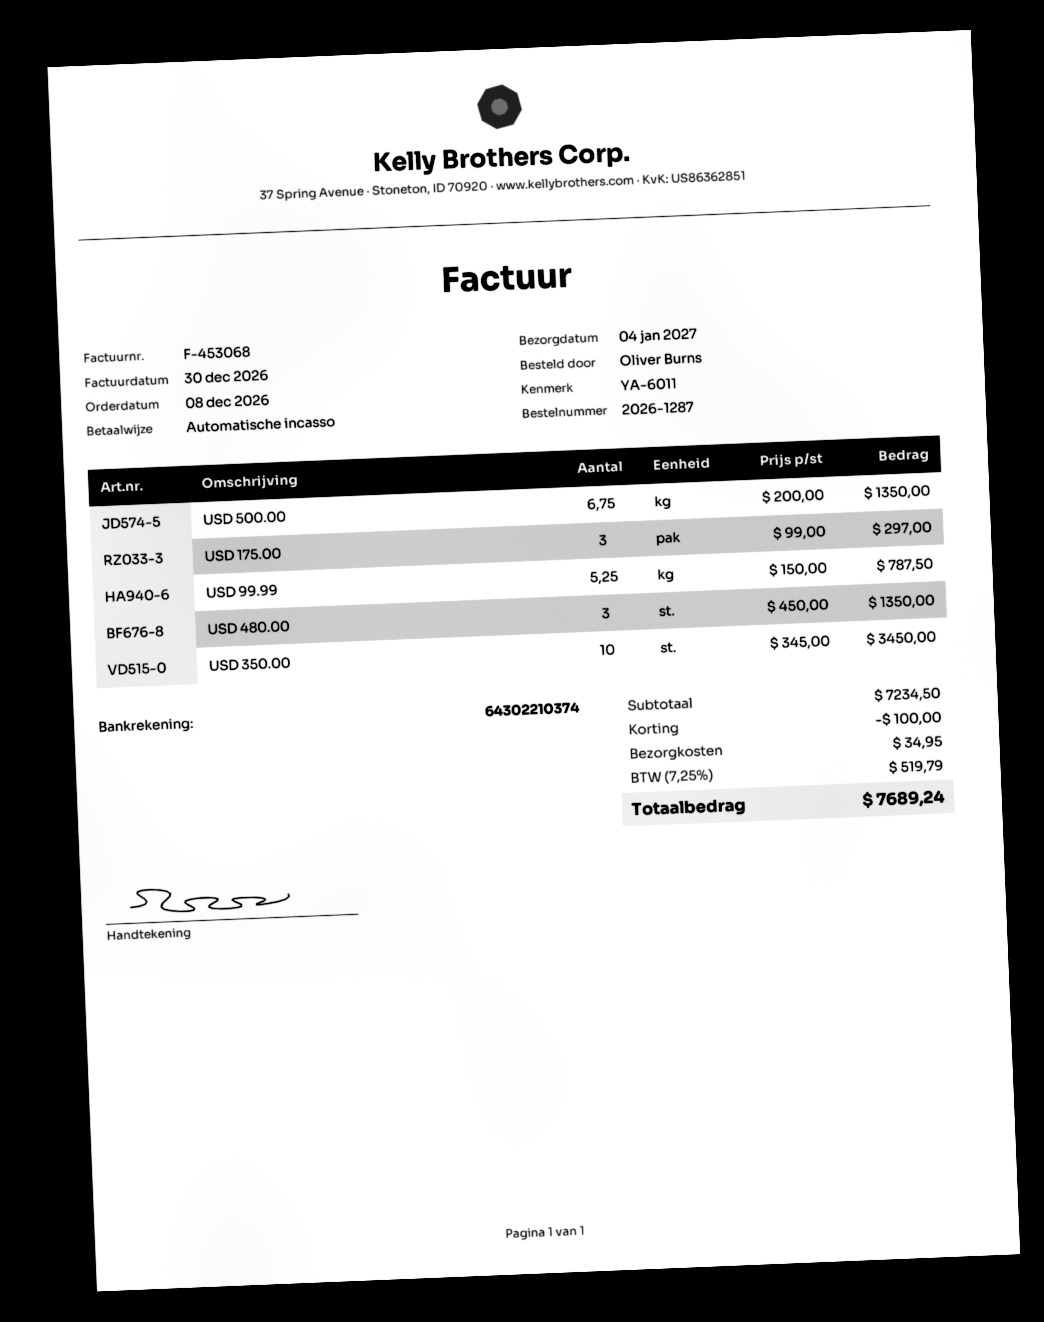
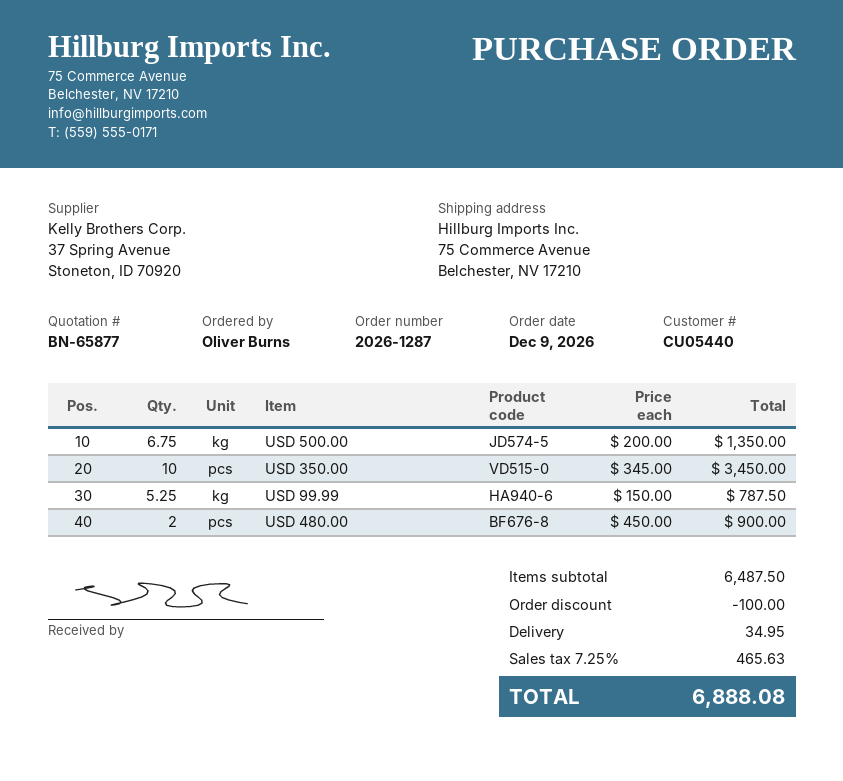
order date: 2026-12-08 -> 2026-12-09
USD 175.00: 3 x 99.00 = 297.00 -> none
USD 480.00: 3 x 450.00 = 1350.00 -> 2 x 450.00 = 900.00
subtotal: 7234.50 -> 6487.50
tax: 7.25% = 519.79 -> 7.25% = 465.63
total: 7689.24 -> 6888.08

